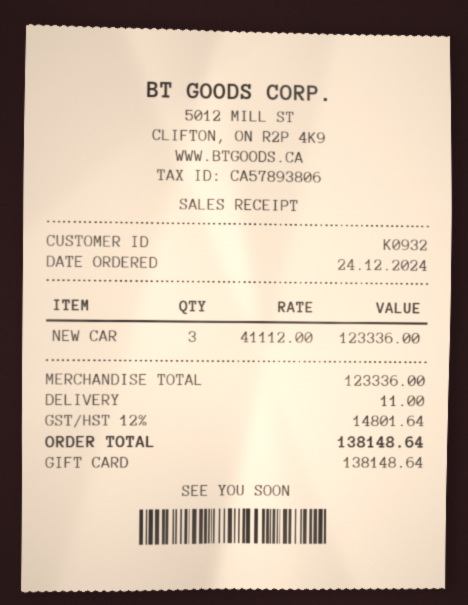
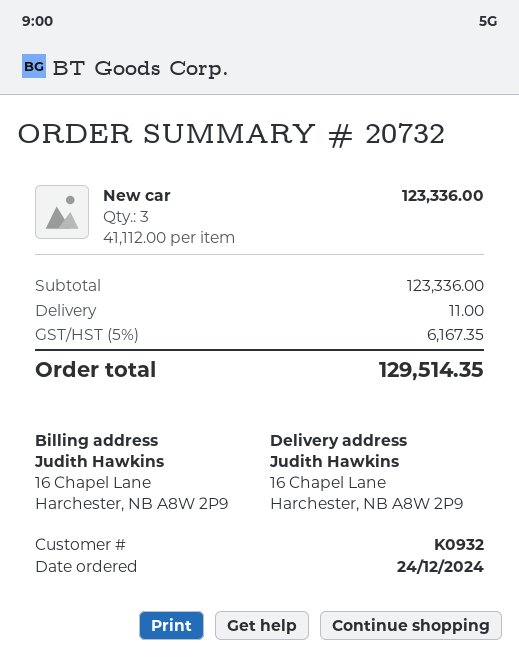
tax: 12% = 14801.64 -> 5% = 6167.35
total: 138148.64 -> 129514.35

